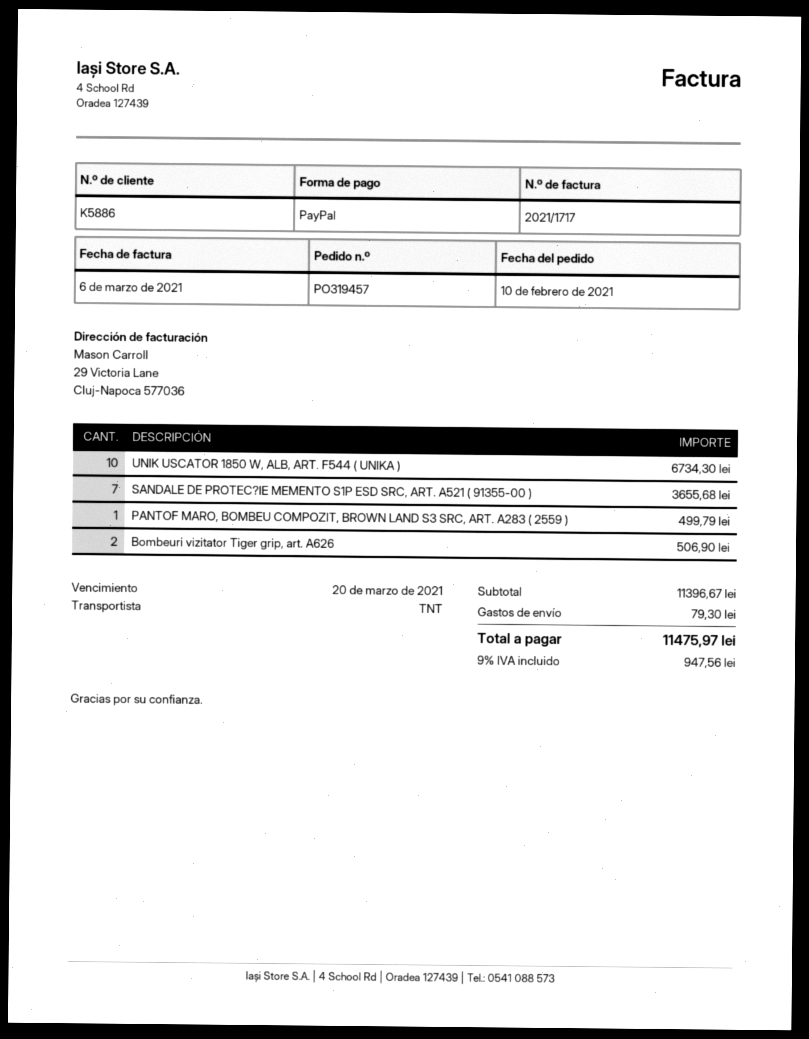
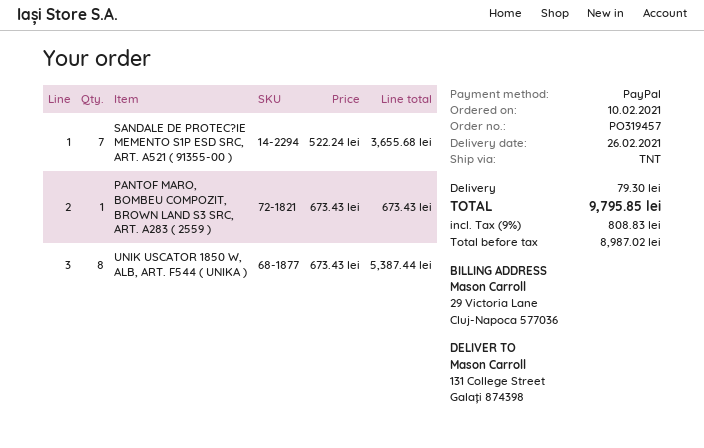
UNIK USCATOR 1850 W, ALB, ART. F544 ( UNIKA ): 10 for 6734.30 -> 8 for 5387.44
PANTOF MARO, BOMBEU COMPOZIT, BROWN LAND S3 SRC, ART. A283 ( 2559 ): 1 for 499.79 -> 1 for 673.43
Bombeuri vizitator Tiger grip, art. A626: 2 for 506.90 -> none
tax: 9% = 947.56 -> 9% = 808.83
total: 11475.97 -> 9795.85

